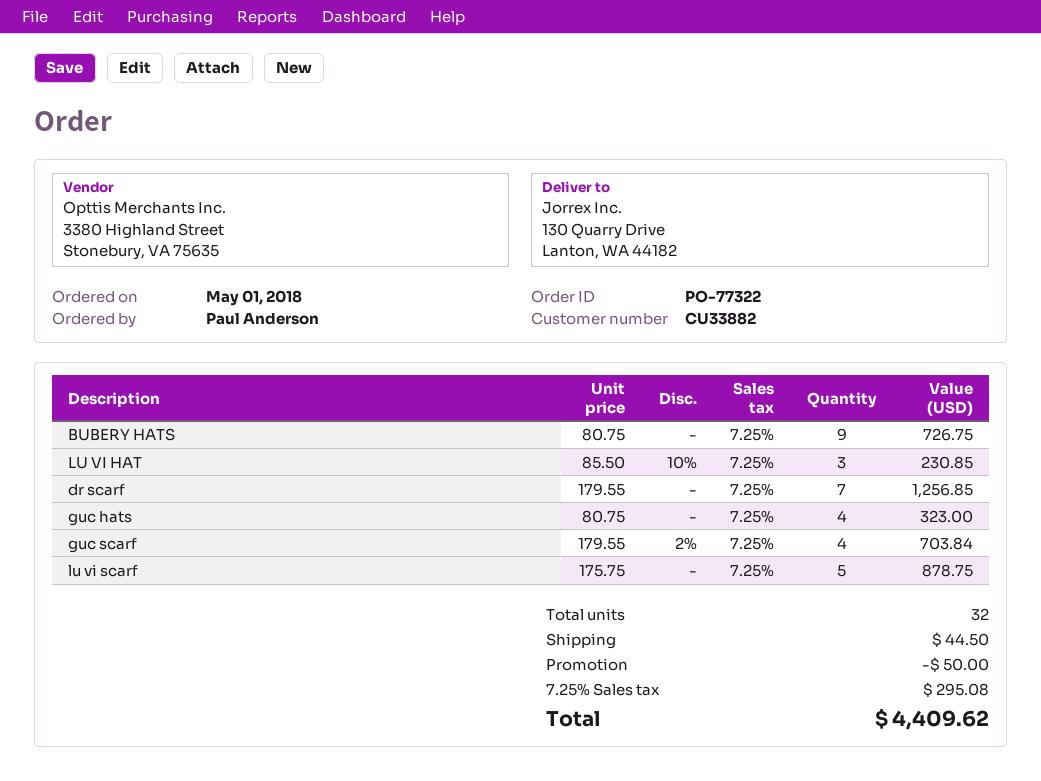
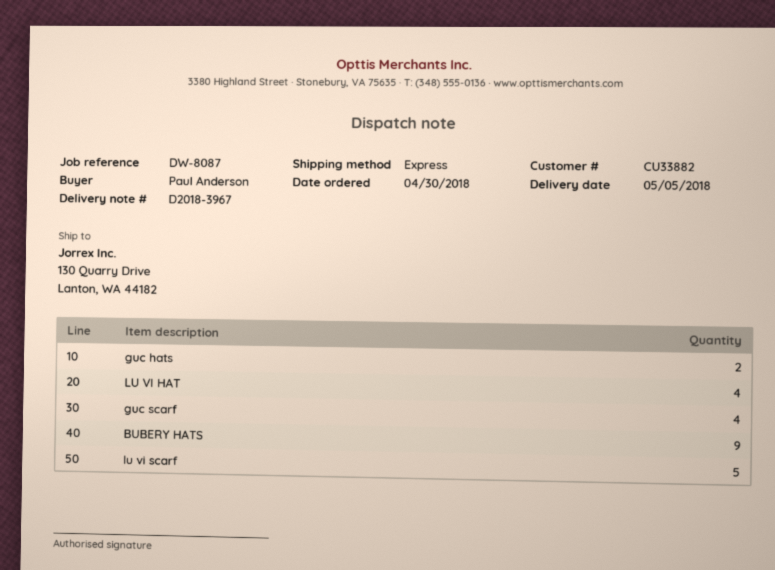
order date: 2018-05-01 -> 2018-04-30
LU VI HAT: 3 -> 4
dr scarf: 7 -> none
guc hats: 4 -> 2

